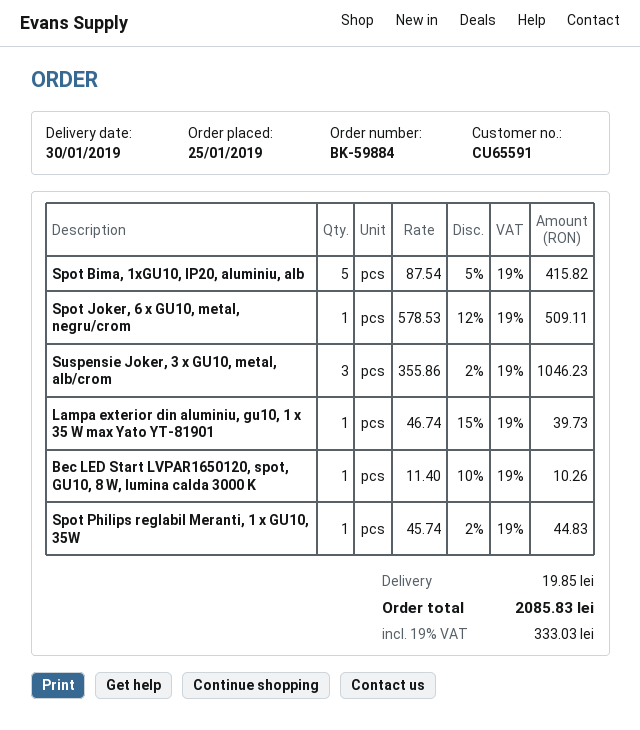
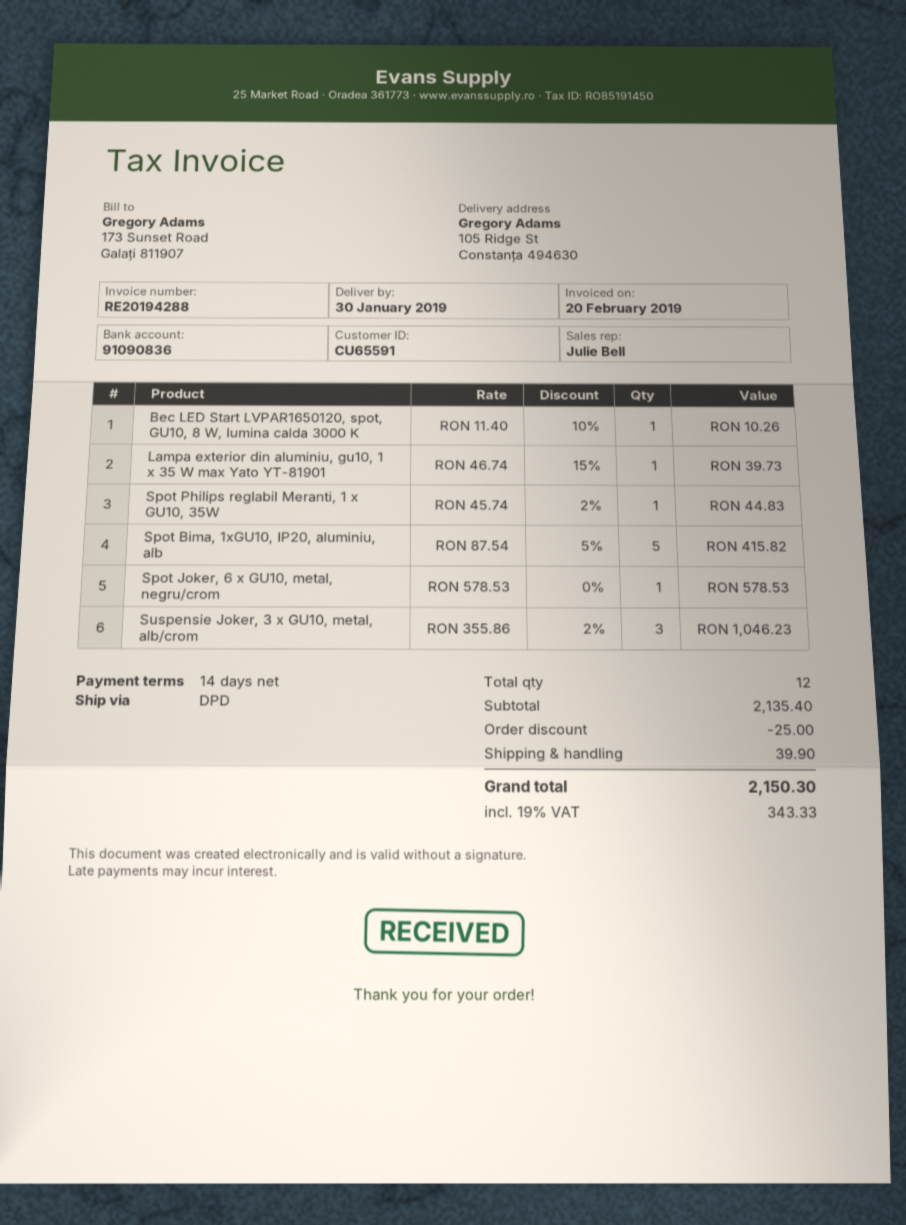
Spot Joker, 6 x GU10, metal, negru/crom: 1 x 578.53 - 12% = 509.11 -> 1 x 578.53 = 578.53
discount: none -> 25.00
shipping: 19.85 -> 39.90
tax: 19% = 333.03 -> 19% = 343.33
total: 2085.83 -> 2150.30

